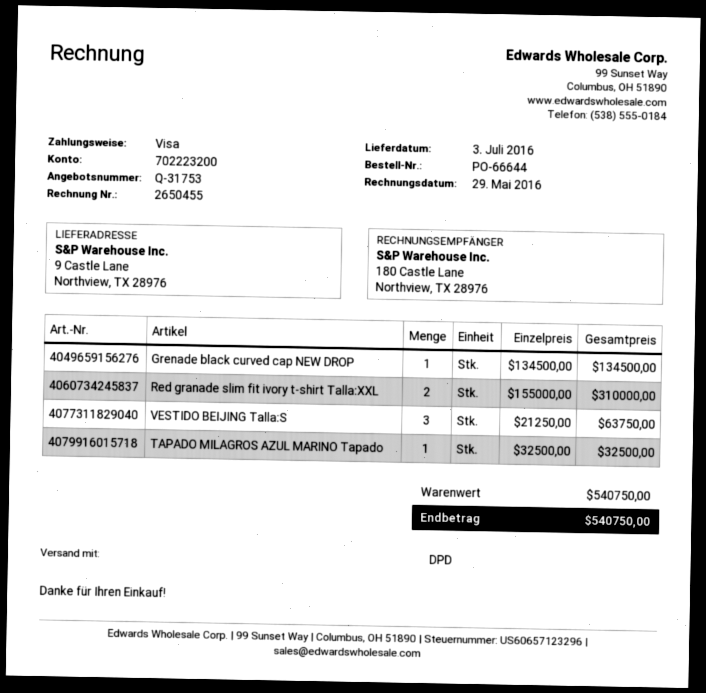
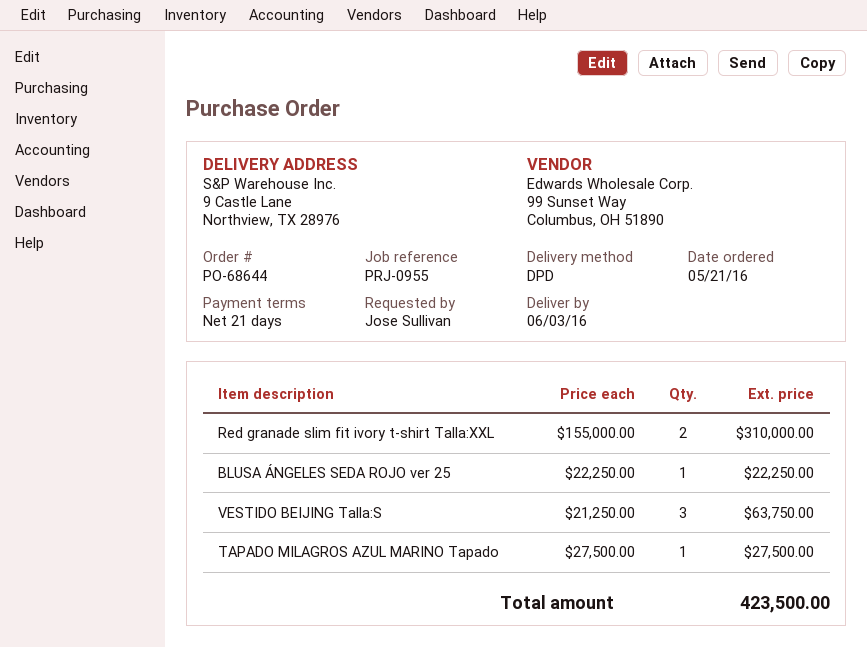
order number: PO-66644 -> PO-68644
delivery date: 2016-07-03 -> 2016-06-03
Grenade black curved cap NEW DROP: 1 x 134500.00 = 134500.00 -> none
TAPADO MILAGROS AZUL MARINO Tapado: 1 x 32500.00 = 32500.00 -> 1 x 27500.00 = 27500.00
BLUSA ÁNGELES SEDA ROJO ver 25: none -> 1 x 22250.00 = 22250.00
total: 540750.00 -> 423500.00

